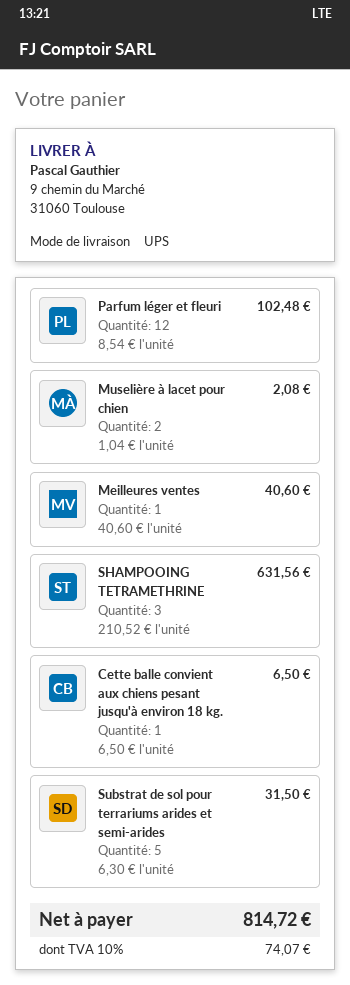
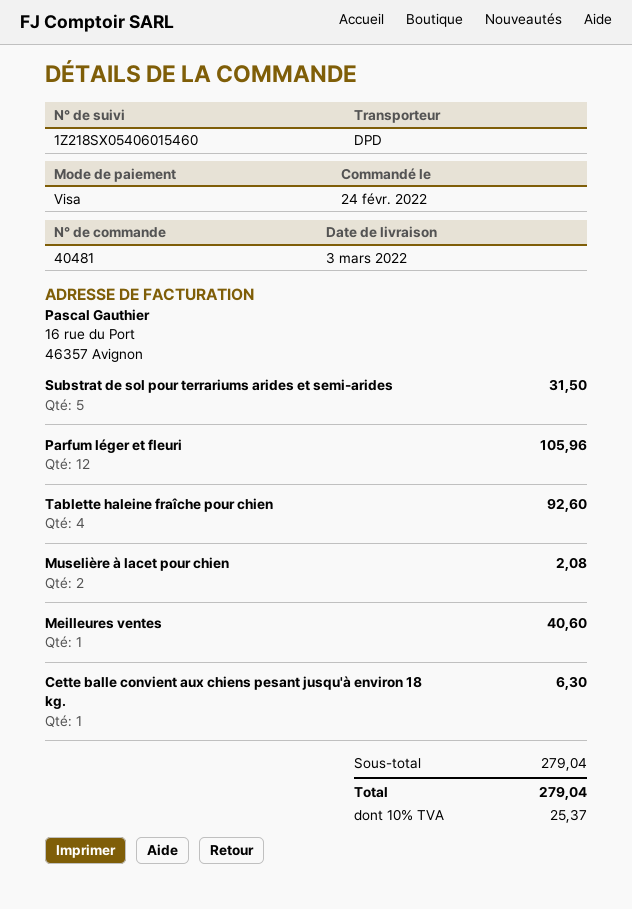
shipping method: UPS -> DPD
Parfum léger et fleuri: 12 for 102.48 -> 12 for 105.96
SHAMPOOING TETRAMETHRINE: 3 for 631.56 -> none
Cette balle convient aux chiens pesant jusqu'à environ 18 kg.: 1 for 6.50 -> 1 for 6.30
Tablette haleine fraîche pour chien: none -> 4 for 92.60
tax: 10% = 74.07 -> 10% = 25.37
total: 814.72 -> 279.04

